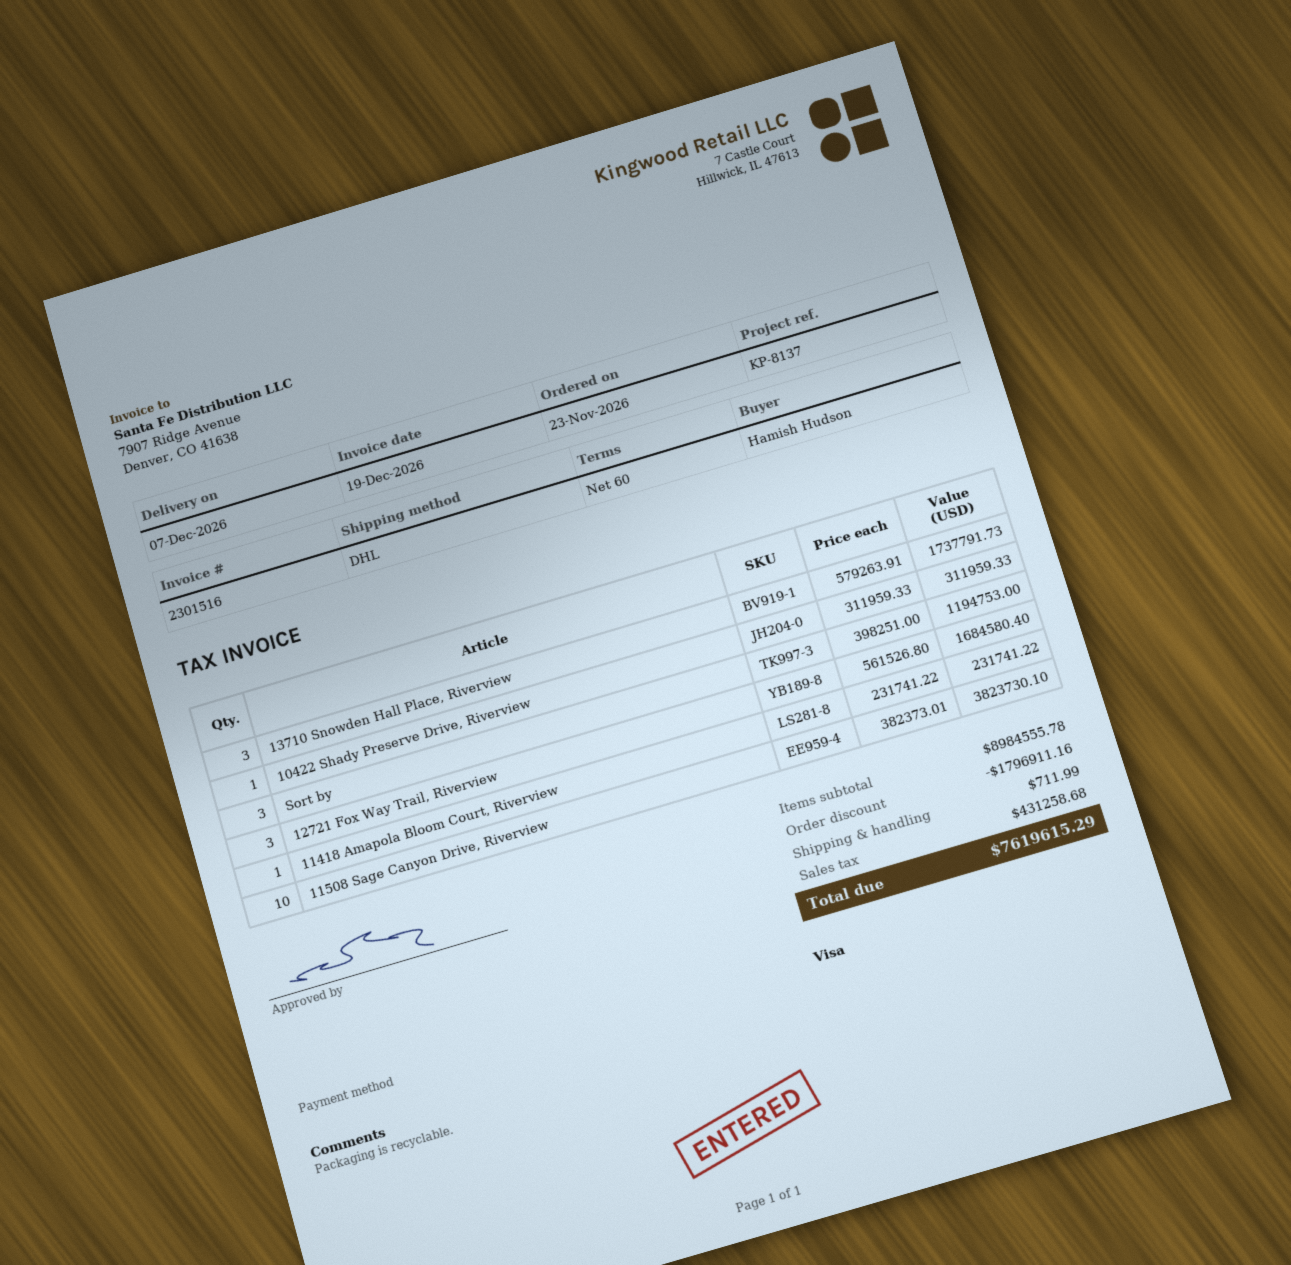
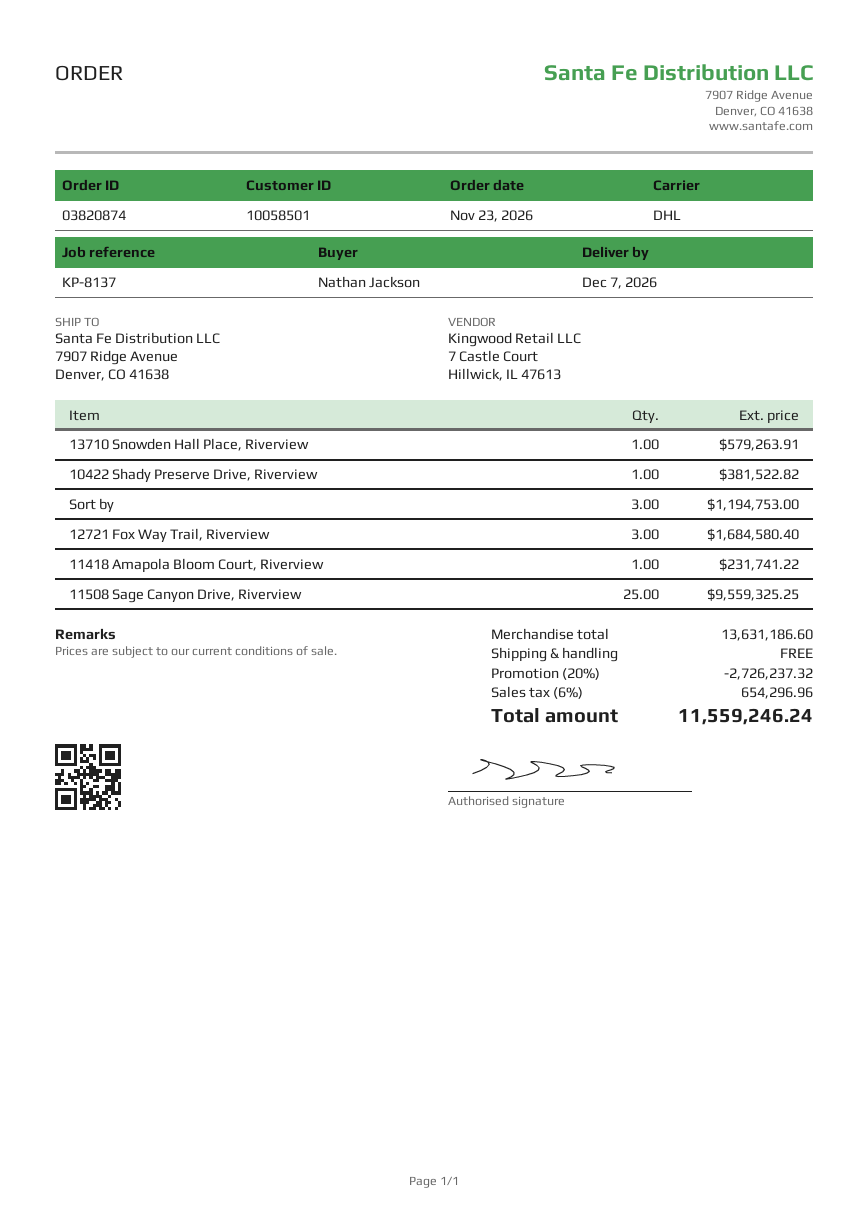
ordered by: Hamish Hudson -> Nathan Jackson
13710 Snowden Hall Place, Riverview: 3 for 1737791.73 -> 1 for 579263.91
10422 Shady Preserve Drive, Riverview: 1 for 311959.33 -> 1 for 381522.82
11508 Sage Canyon Drive, Riverview: 10 for 3823730.10 -> 25 for 9559325.25
subtotal: 8984555.78 -> 13631186.60
discount: 1796911.16 -> 2726237.32
shipping: 711.99 -> 0.00
tax: 431258.68 -> 654296.96
total: 7619615.29 -> 11559246.24

